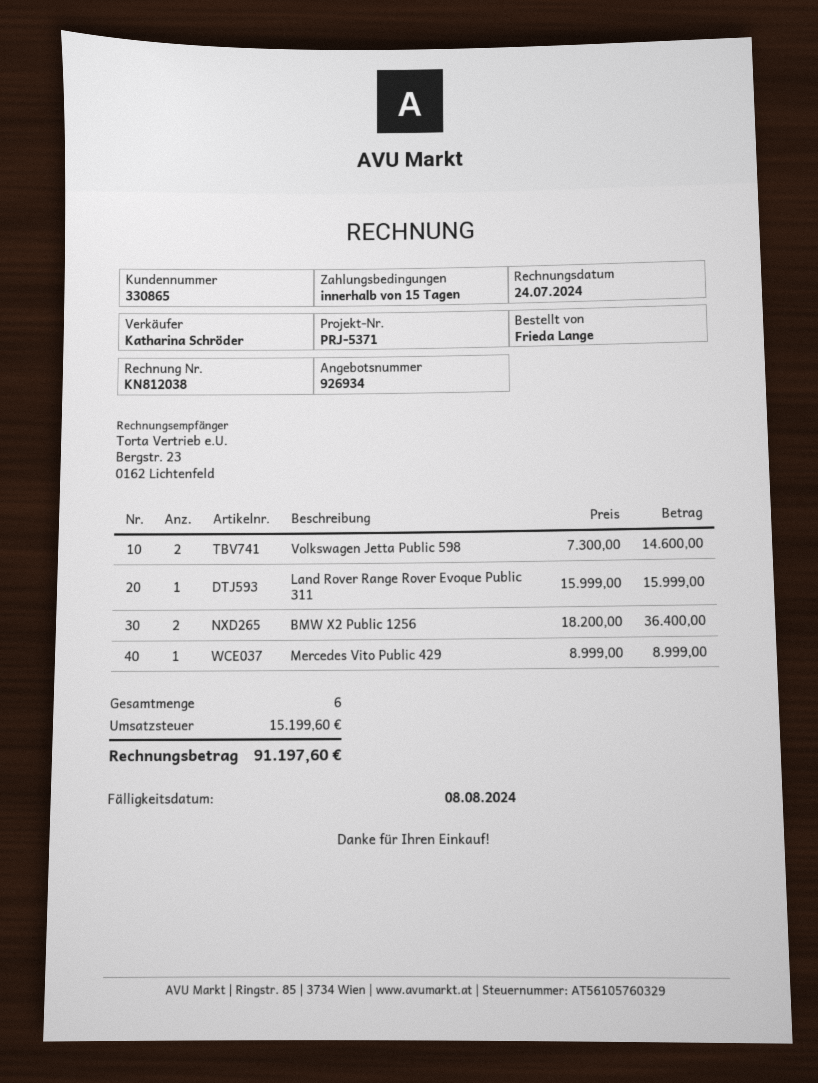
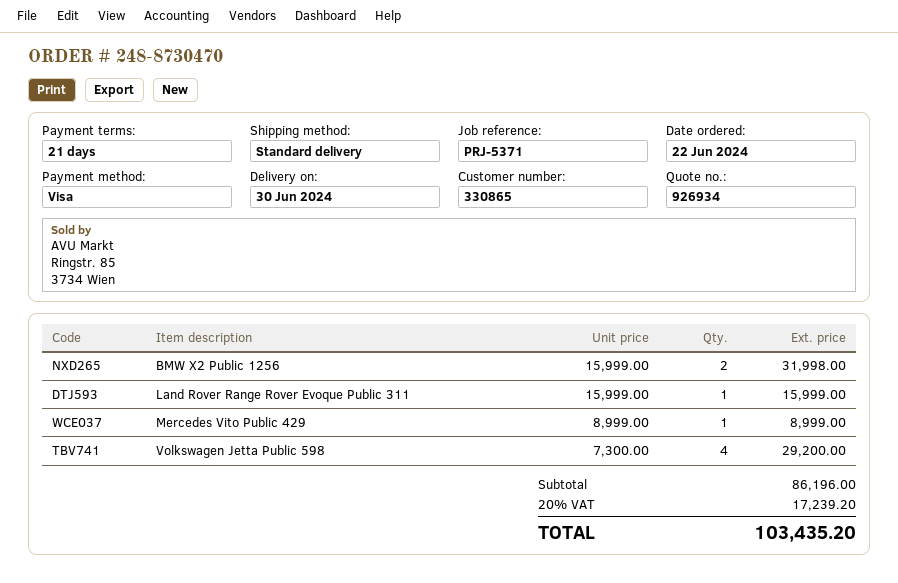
payment terms: 15 days -> 21 days
Volkswagen Jetta Public 598: 2 x 7300.00 = 14600.00 -> 4 x 7300.00 = 29200.00
BMW X2 Public 1256: 2 x 18200.00 = 36400.00 -> 2 x 15999.00 = 31998.00
tax: 15199.60 -> 17239.20
total: 91197.60 -> 103435.20

